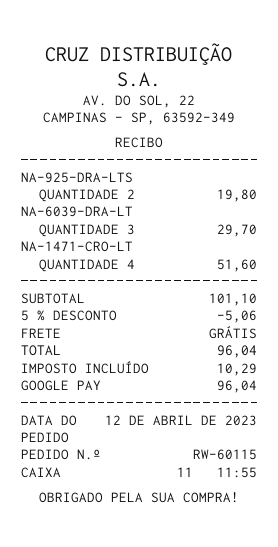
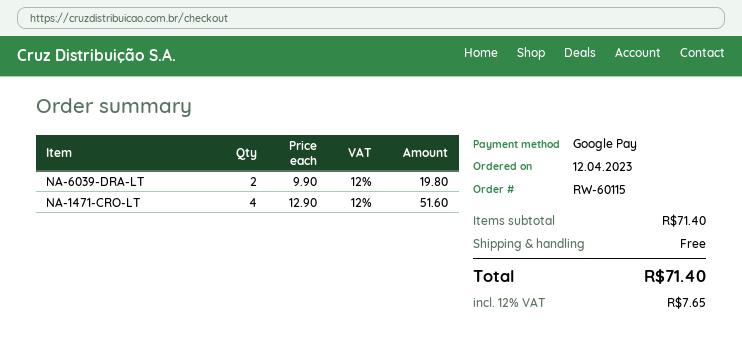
NA-925-DRA-LTS: 2 for 19.80 -> none
NA-6039-DRA-LT: 3 for 29.70 -> 2 for 19.80
subtotal: 101.10 -> 71.40
discount: 5% = 5.06 -> none
tax: 10.29 -> 7.65
total: 96.04 -> 71.40

